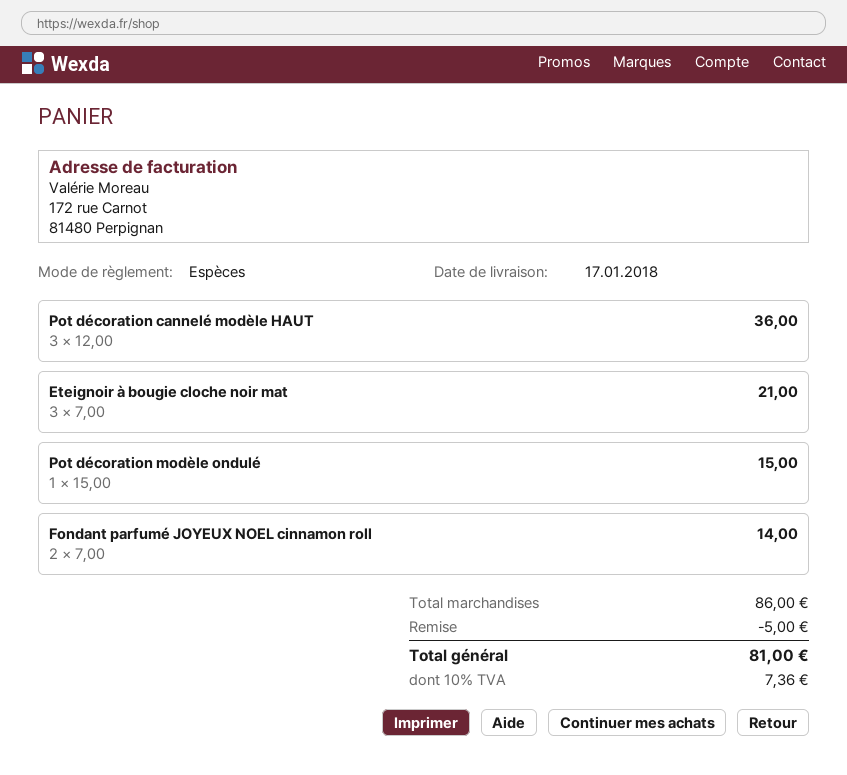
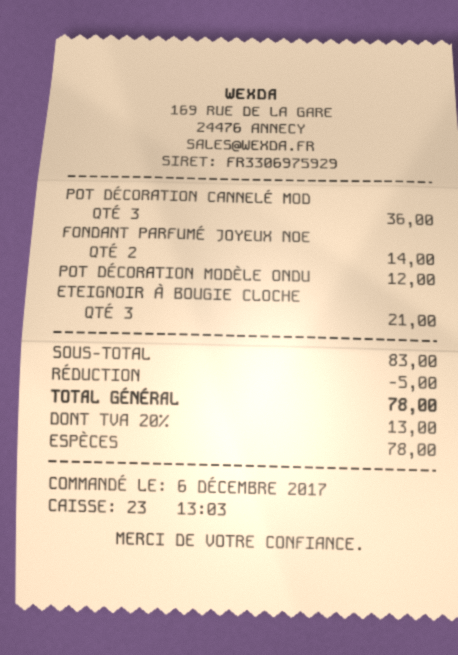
Pot décoration modèle ondulé: 1 for 15.00 -> 1 for 12.00
subtotal: 86.00 -> 83.00
tax: 10% = 7.36 -> 20% = 13.00
total: 81.00 -> 78.00

